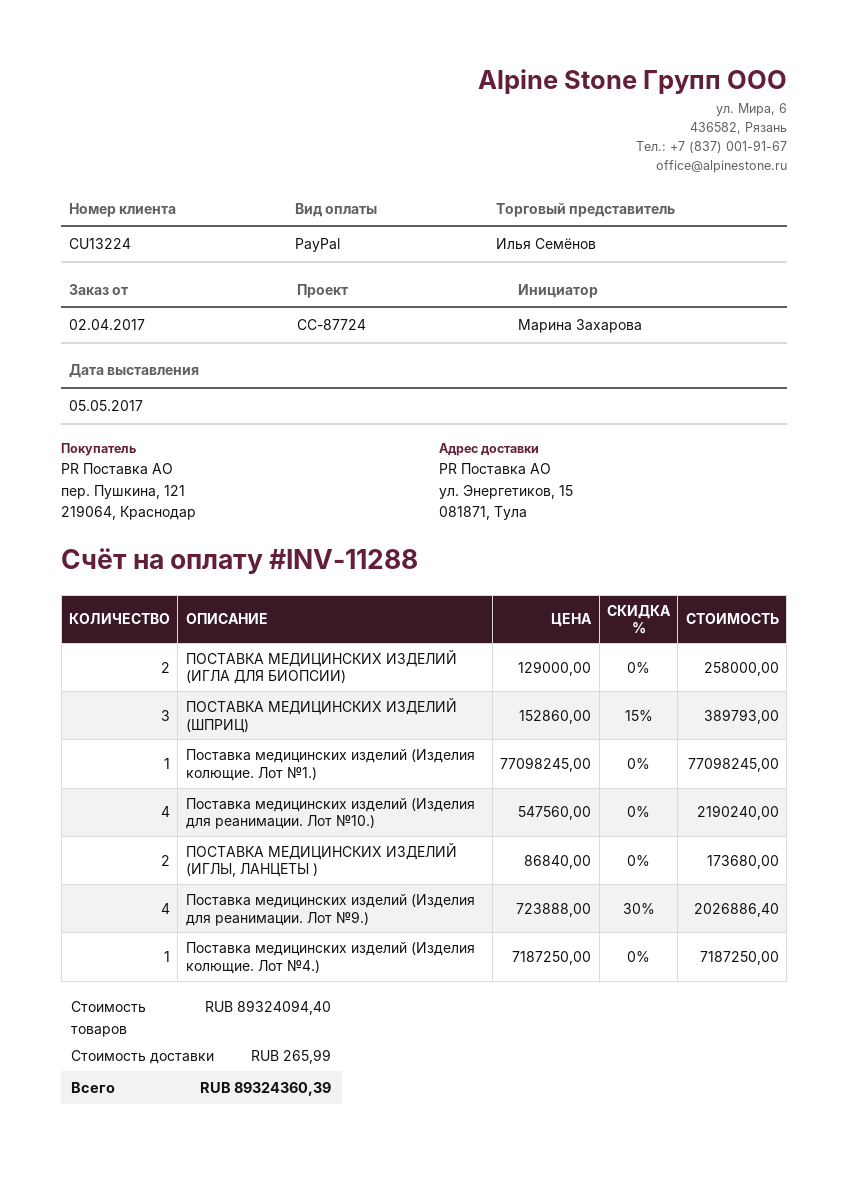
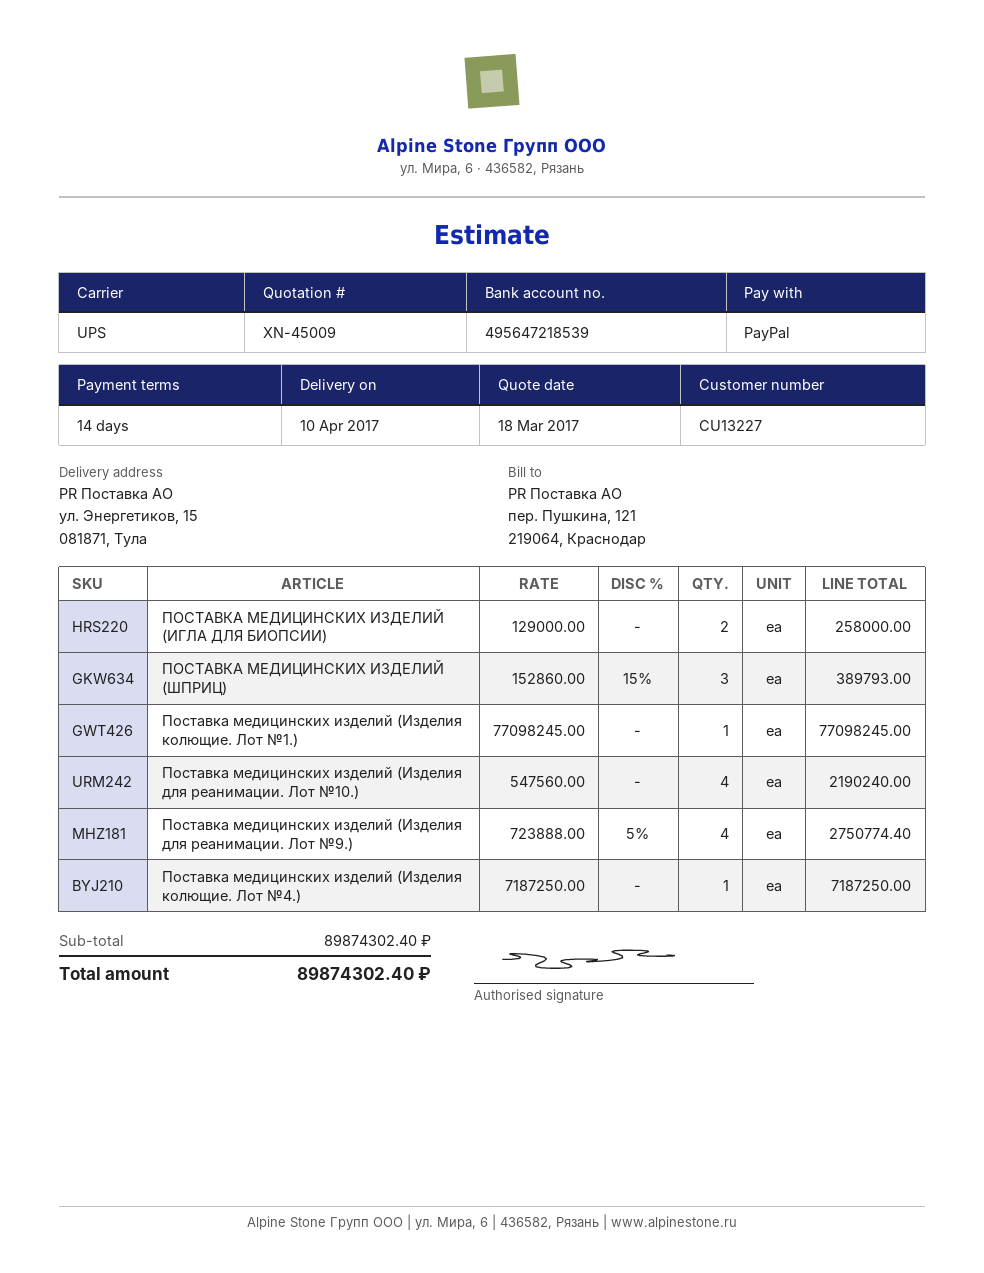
customer number: CU13224 -> CU13227
ПОСТАВКА МЕДИЦИНСКИХ ИЗДЕЛИЙ (ИГЛЫ, ЛАНЦЕТЫ ): 2 x 86840.00 = 173680.00 -> none
Поставка медицинских изделий (Изделия для реанимации. Лот №9.): 4 x 723888.00 - 30% = 2026886.40 -> 4 x 723888.00 - 5% = 2750774.40
subtotal: 89324094.40 -> 89874302.40
shipping: 265.99 -> none
total: 89324360.39 -> 89874302.40

